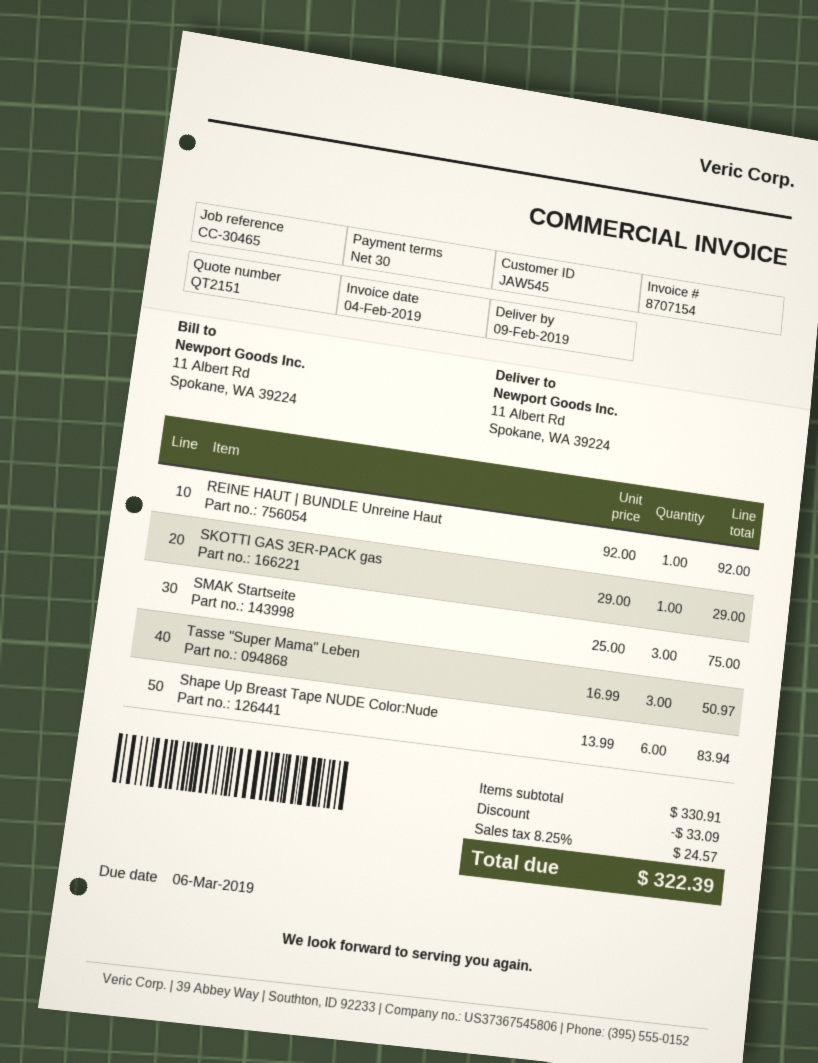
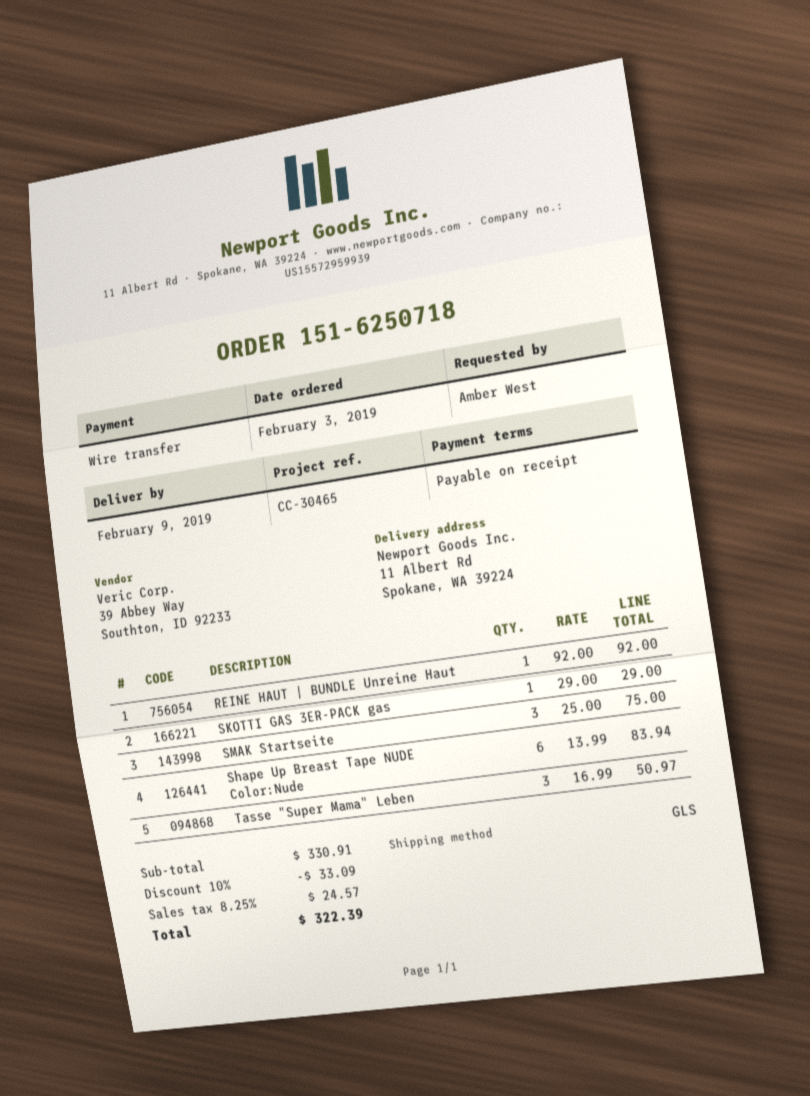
payment terms: 30 days -> on receipt

